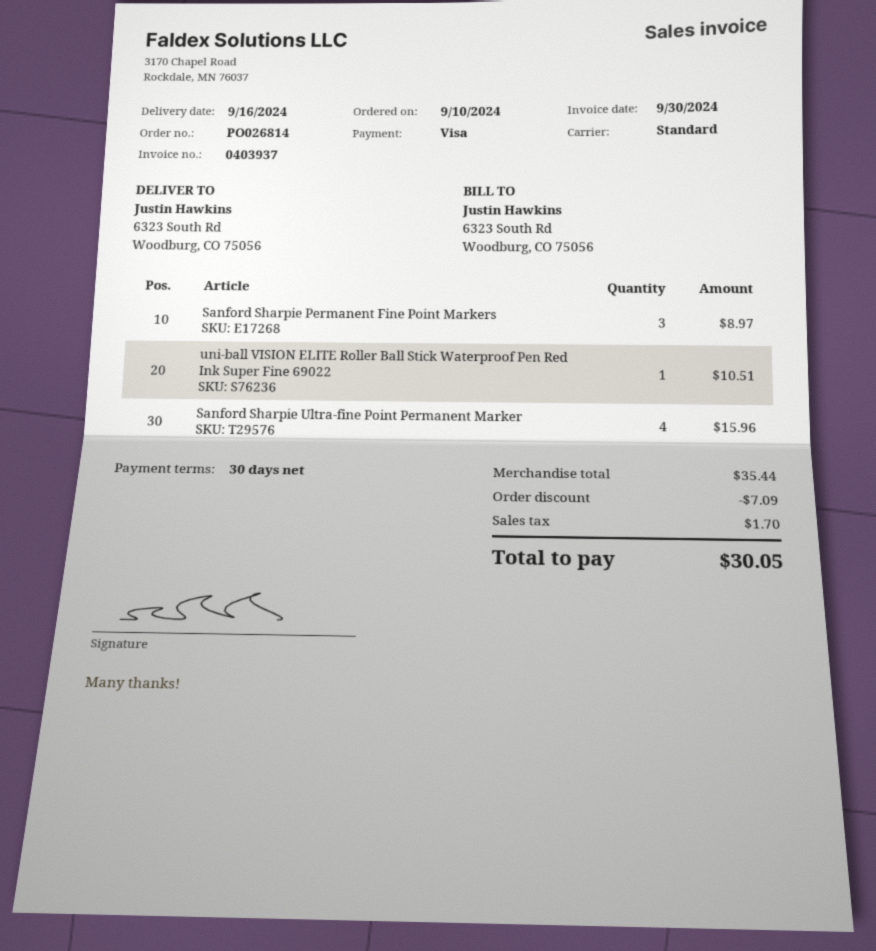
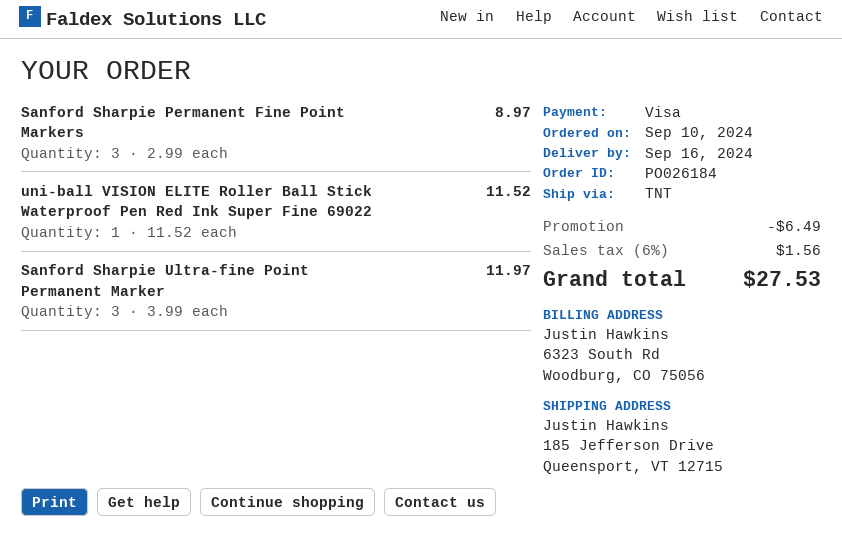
order number: PO026814 -> PO026184
shipping method: standard -> TNT
ship to: 6323 South Rd, Woodburg, CO 75056 -> 185 Jefferson Drive, Queensport, VT 12715
uni-ball VISION ELITE Roller Ball Stick Waterproof Pen Red Ink Super Fine 69022: 1 for 10.51 -> 1 for 11.52
Sanford Sharpie Ultra-fine Point Permanent Marker: 4 for 15.96 -> 3 for 11.97
discount: 7.09 -> 6.49
tax: 1.70 -> 1.56
total: 30.05 -> 27.53

